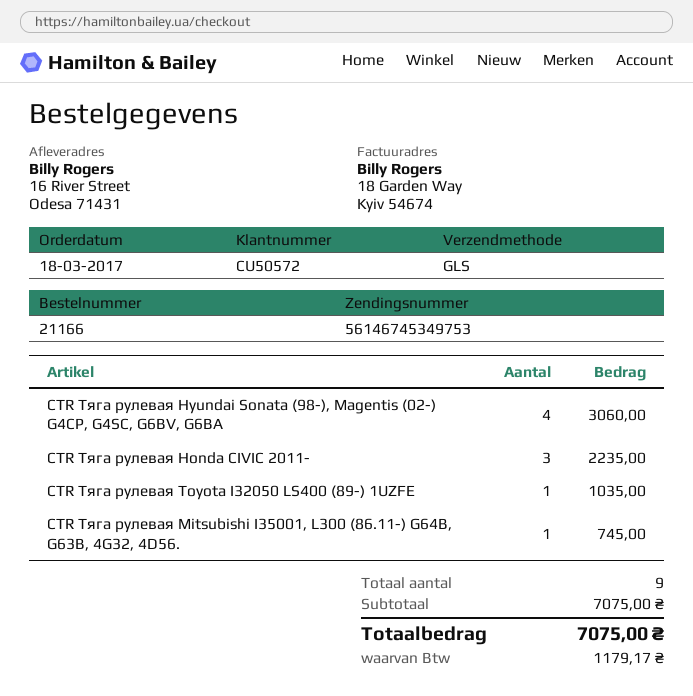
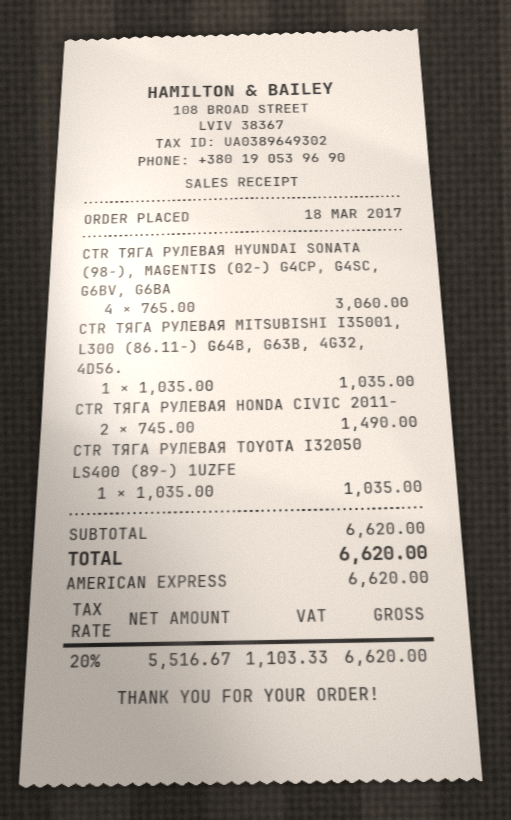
CTR Тяга рулевая Honda CIVIC 2011-: 3 for 2235.00 -> 2 for 1490.00
CTR Тяга рулевая Mitsubishi I35001, L300 (86.11-) G64B, G63B, 4G32, 4D56.: 1 for 745.00 -> 1 for 1035.00
subtotal: 7075.00 -> 6620.00
tax: 1179.17 -> 1103.33
total: 7075.00 -> 6620.00

